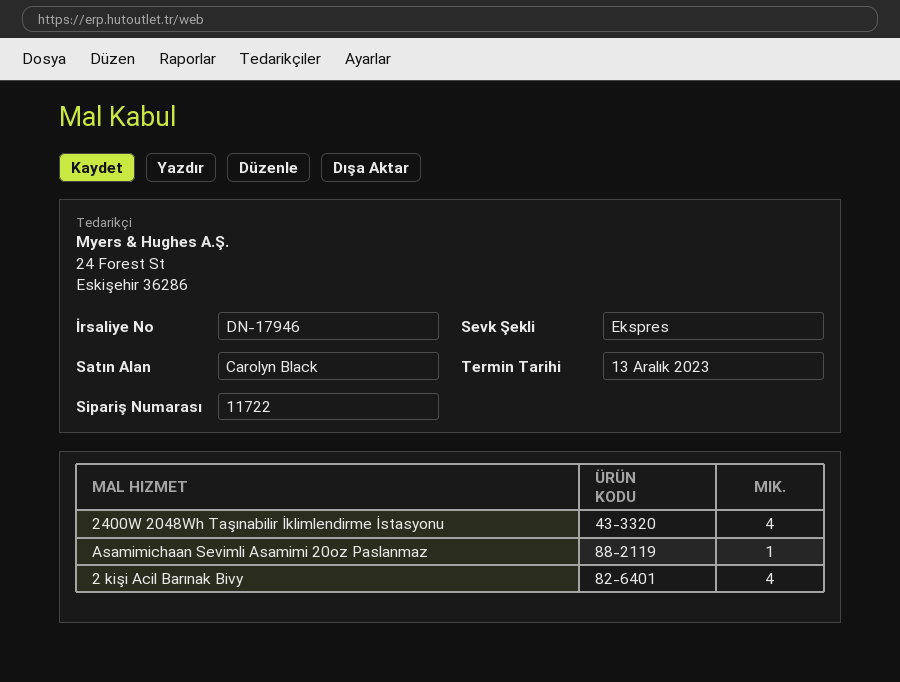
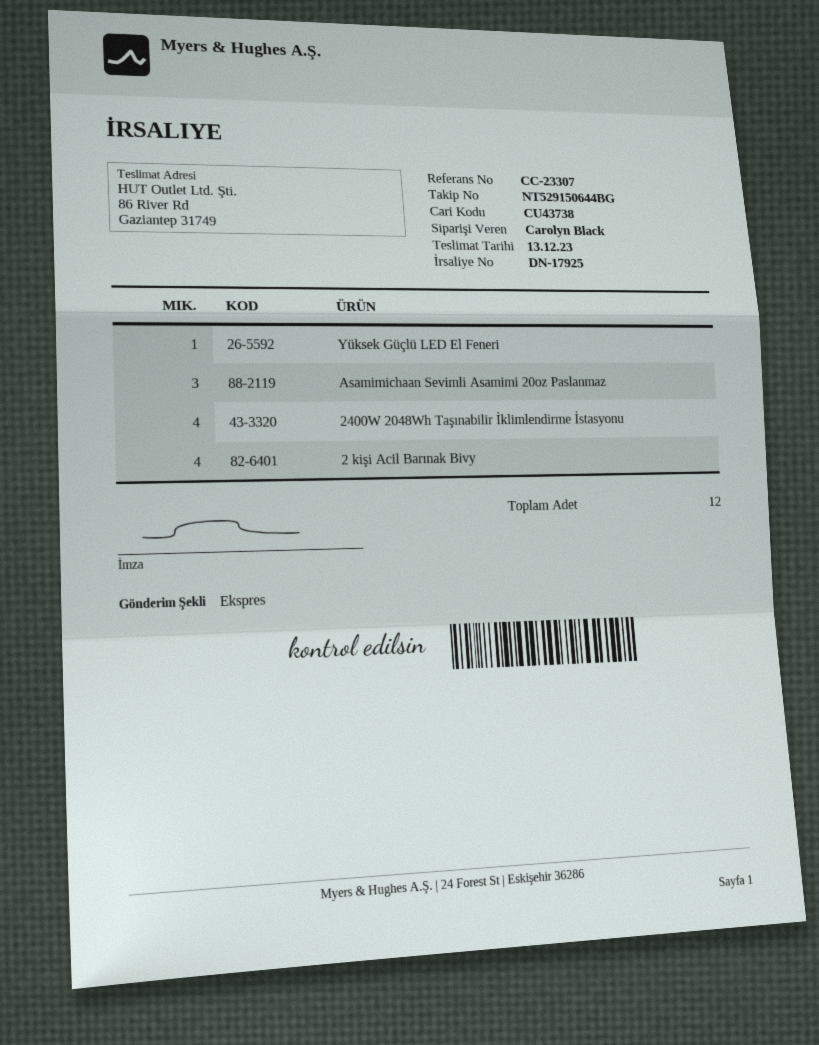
delivery note number: DN-17946 -> DN-17925
Asamimichaan Sevimli Asamimi 20oz Paslanmaz: 1 -> 3
Yüksek Güçlü LED El Feneri: none -> 1

